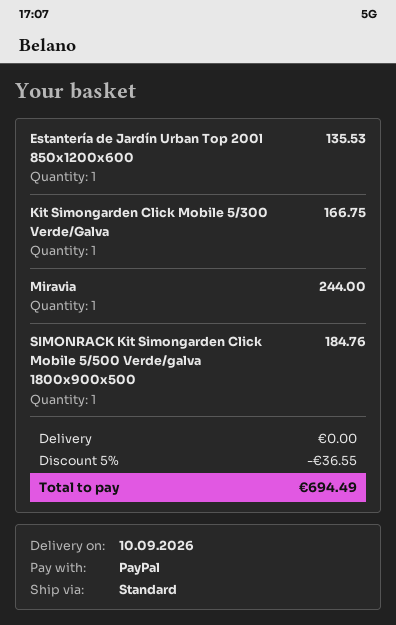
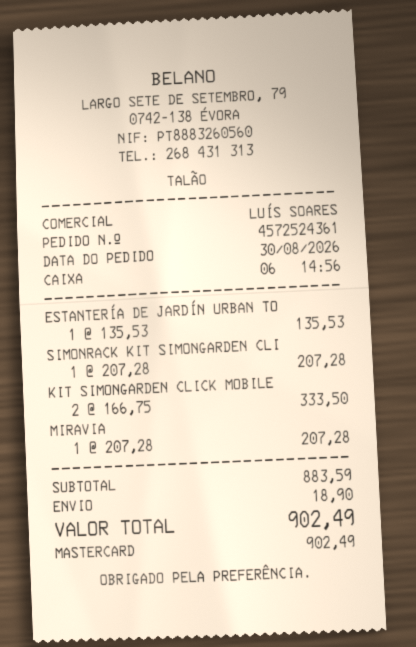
payment method: PayPal -> Mastercard
Kit Simongarden Click Mobile 5/300 Verde/Galva: 1 for 166.75 -> 2 for 333.50
Miravia: 1 for 244.00 -> 1 for 207.28
SIMONRACK Kit Simongarden Click Mobile 5/500 Verde/galva 1800x900x500: 1 for 184.76 -> 1 for 207.28
discount: 5% = 36.55 -> none
shipping: 0.00 -> 18.90
total: 694.49 -> 902.49

